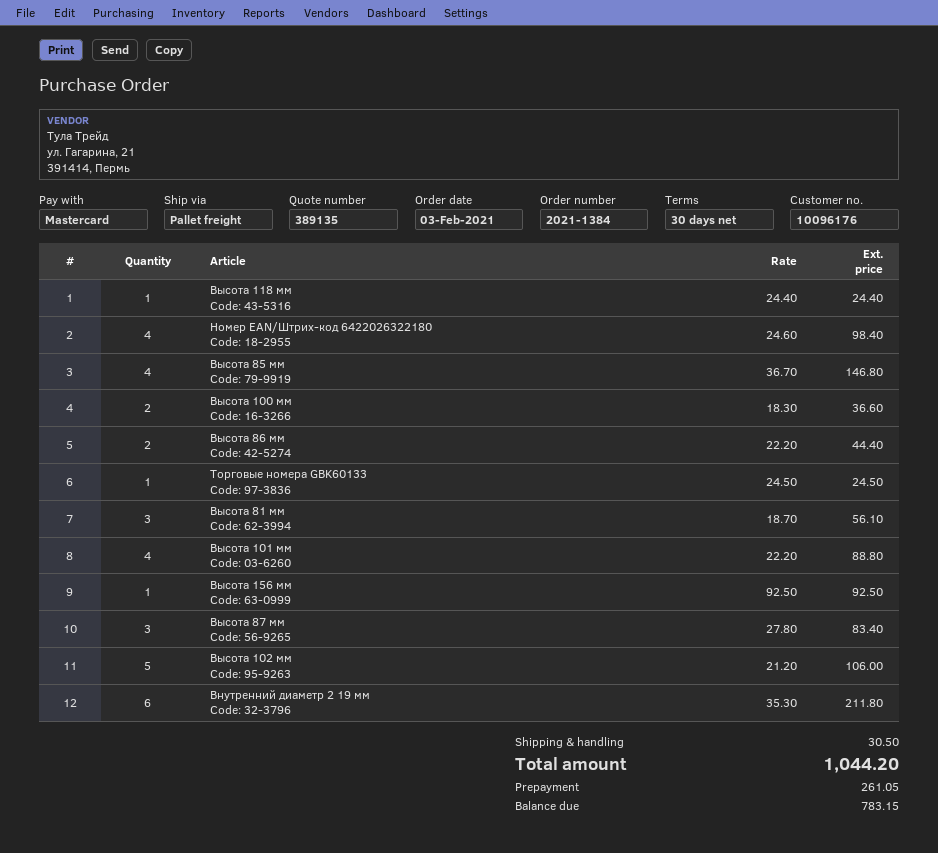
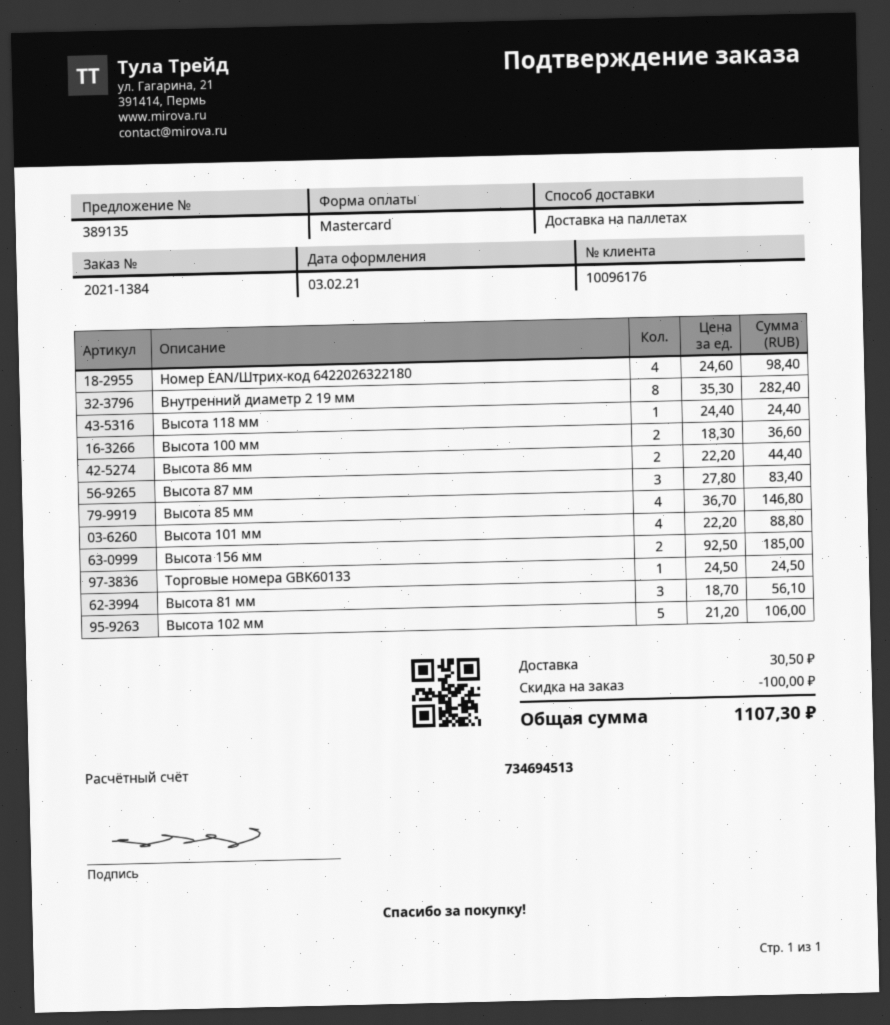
Высота 156 мм: 1 x 92.50 = 92.50 -> 2 x 92.50 = 185.00
Внутренний диаметр 2 19 мм: 6 x 35.30 = 211.80 -> 8 x 35.30 = 282.40
discount: none -> 100.00
total: 1044.20 -> 1107.30

